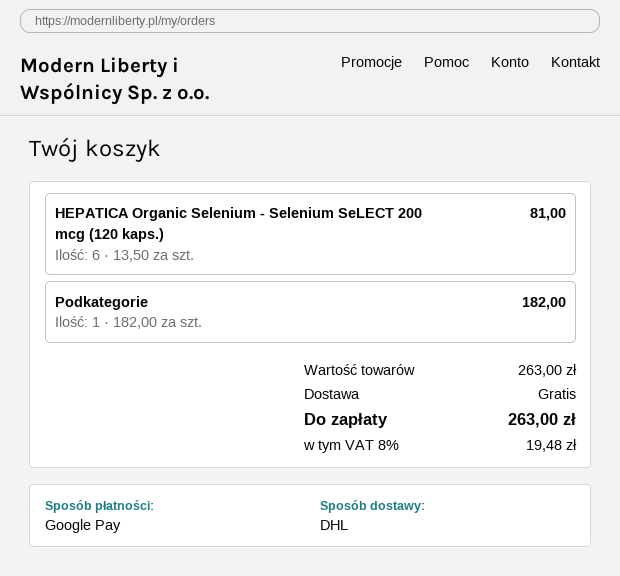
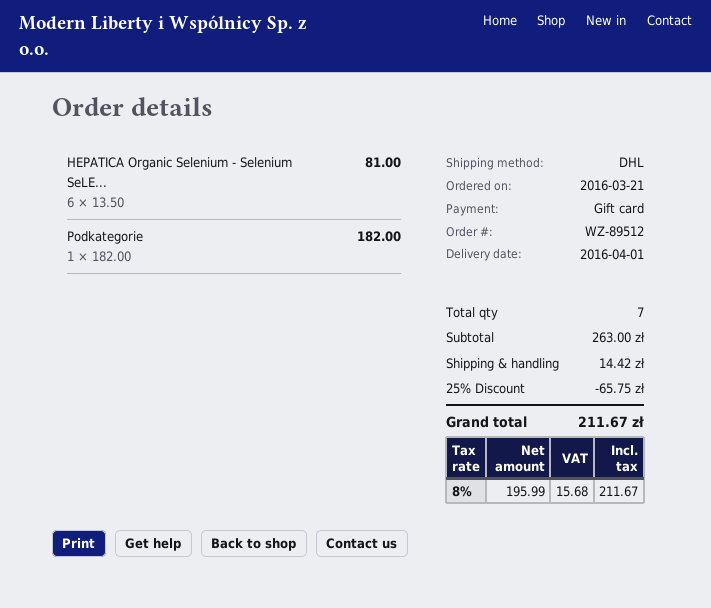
payment method: Google Pay -> gift card
discount: none -> 25% = 65.75
shipping: 0.00 -> 14.42
tax: 8% = 19.48 -> 8% = 15.68
total: 263.00 -> 211.67

